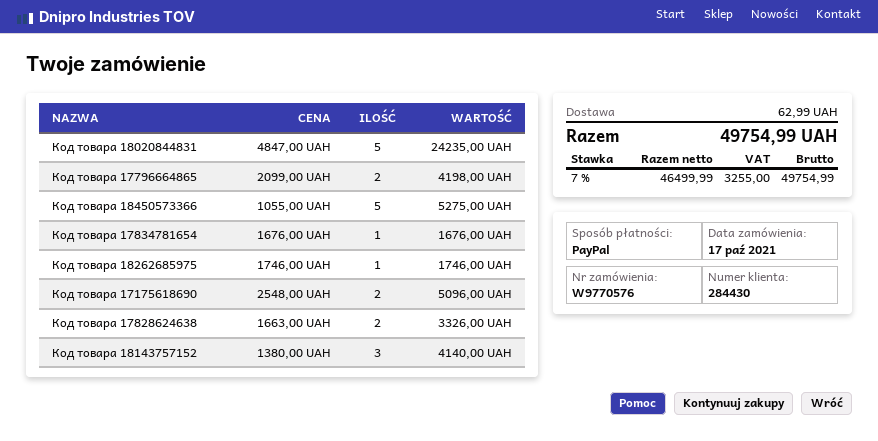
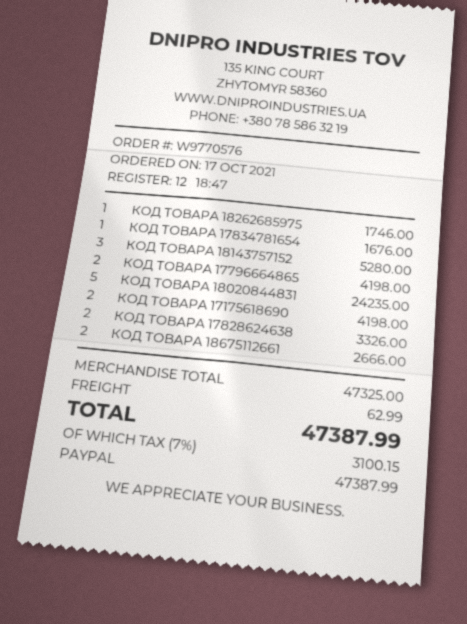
Код товара 18450573366: 5 for 5275.00 -> none
Код товара 17175618690: 2 for 5096.00 -> 2 for 4198.00
Код товара 18143757152: 3 for 4140.00 -> 3 for 5280.00
КОД ТОВАРА 18675112661: none -> 2 for 2666.00
tax: 7% = 3255.00 -> 7% = 3100.15
total: 49754.99 -> 47387.99

